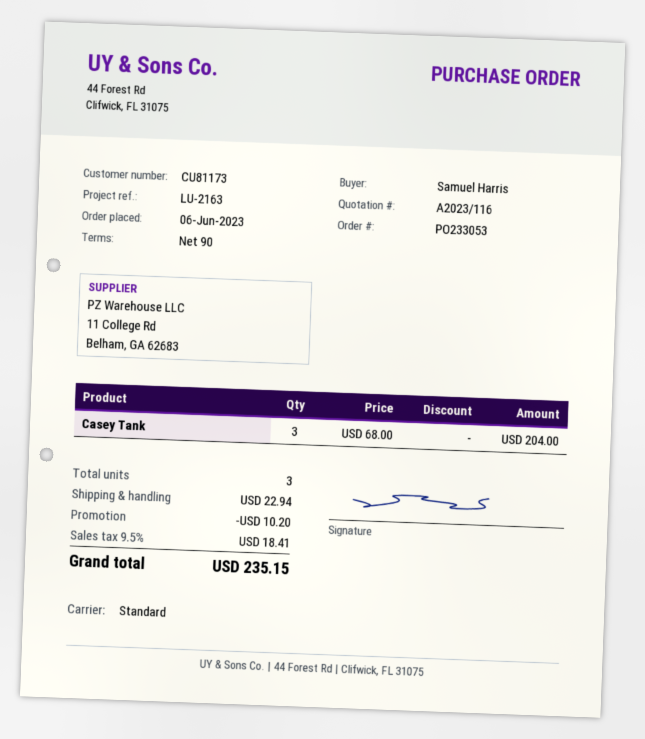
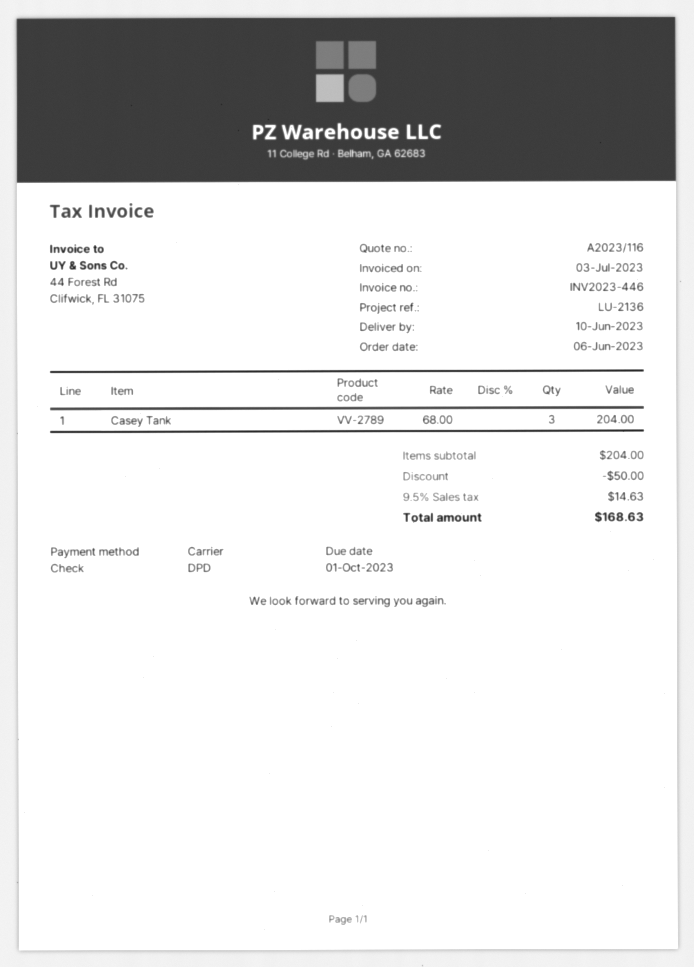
reference: LU-2163 -> LU-2136
shipping method: standard -> DPD
discount: 10.20 -> 50.00
shipping: 22.94 -> none
tax: 9.5% = 18.41 -> 9.5% = 14.63
total: 235.15 -> 168.63

